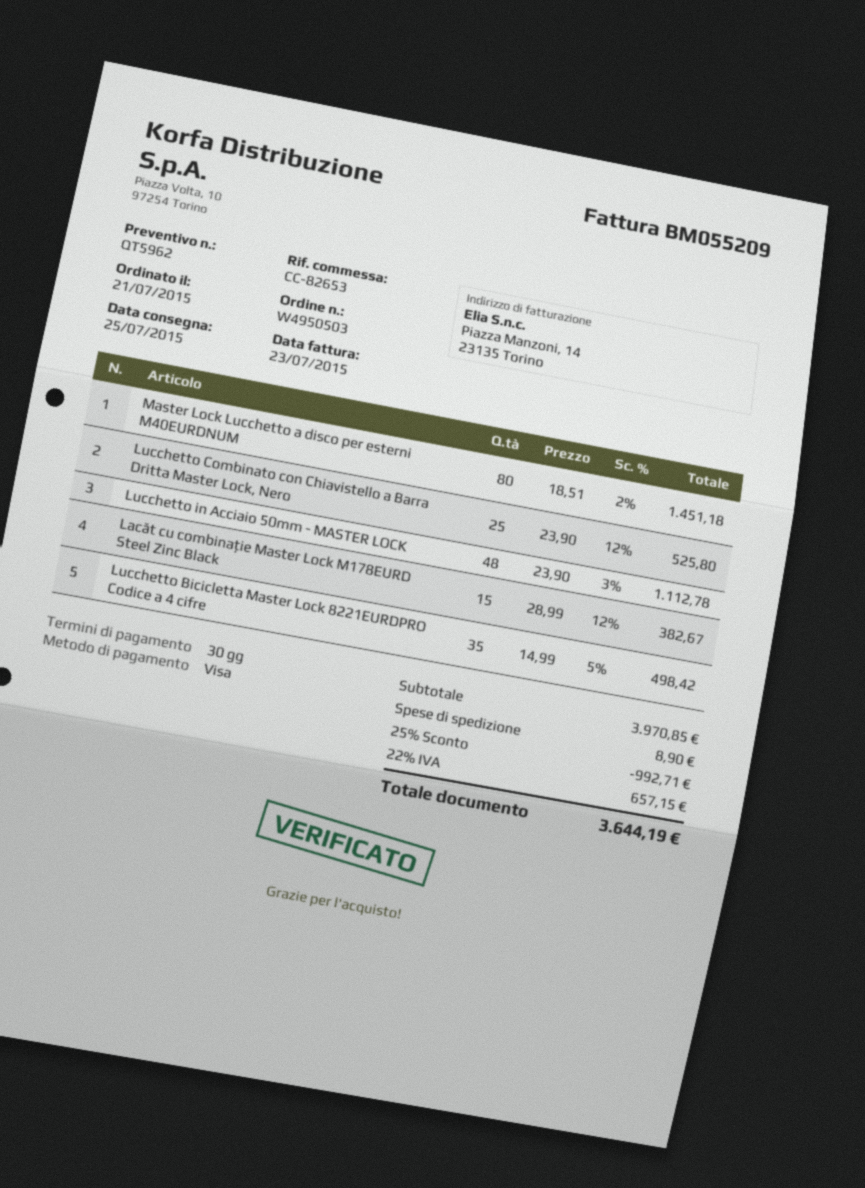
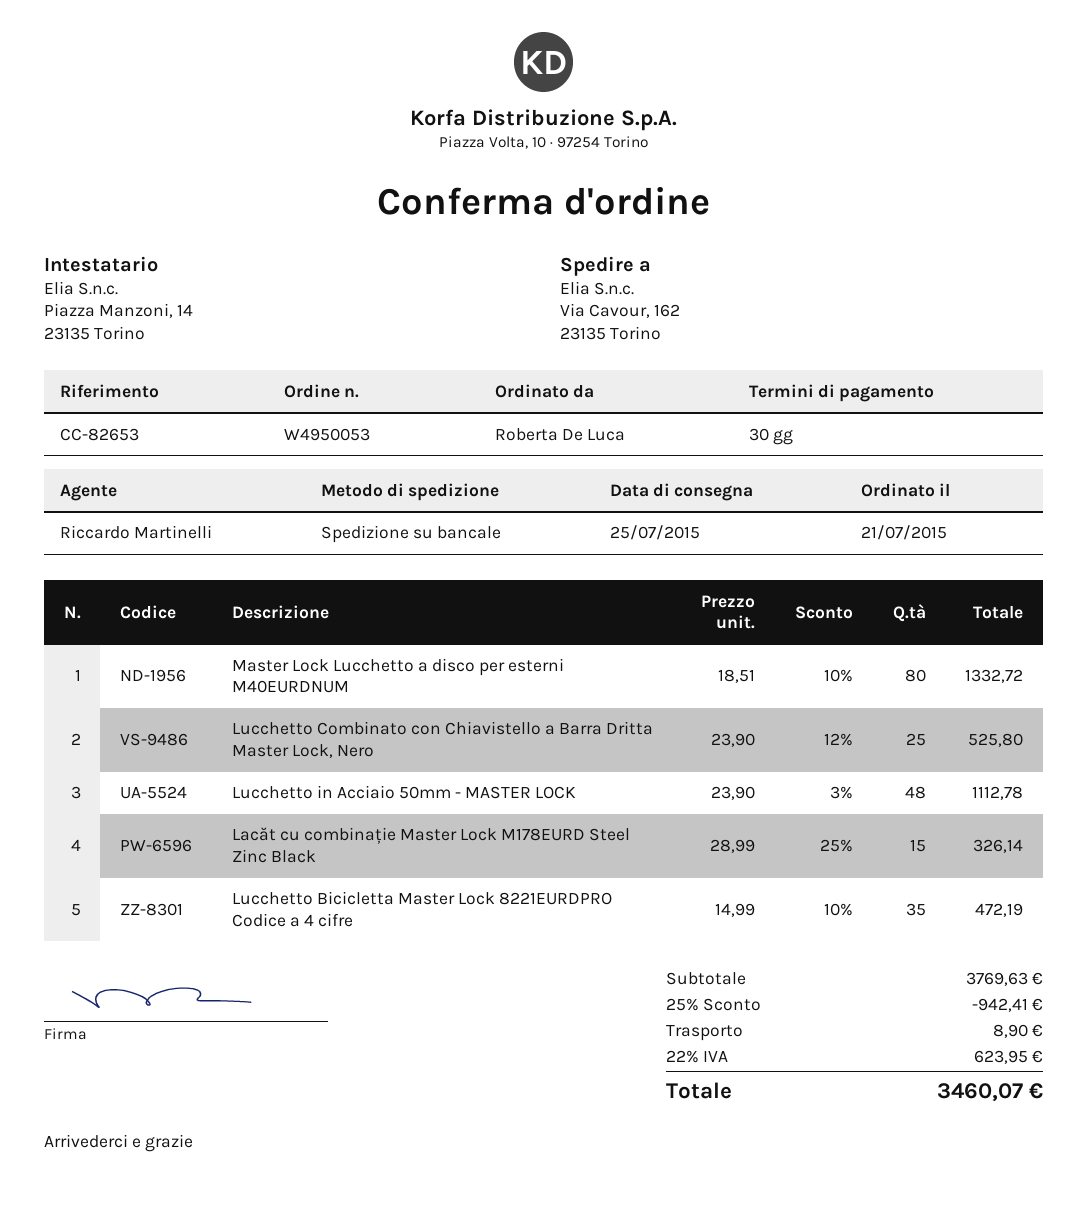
order number: W4950503 -> W4950053
Master Lock Lucchetto a disco per esterni M40EURDNUM: 80 x 18.51 - 2% = 1451.18 -> 80 x 18.51 - 10% = 1332.72
Lacăt cu combinație Master Lock M178EURD Steel Zinc Black: 15 x 28.99 - 12% = 382.67 -> 15 x 28.99 - 25% = 326.14
Lucchetto Bicicletta Master Lock 8221EURDPRO Codice a 4 cifre: 35 x 14.99 - 5% = 498.42 -> 35 x 14.99 - 10% = 472.19
subtotal: 3970.85 -> 3769.63
discount: 25% = 992.71 -> 25% = 942.41
tax: 22% = 657.15 -> 22% = 623.95
total: 3644.19 -> 3460.07

